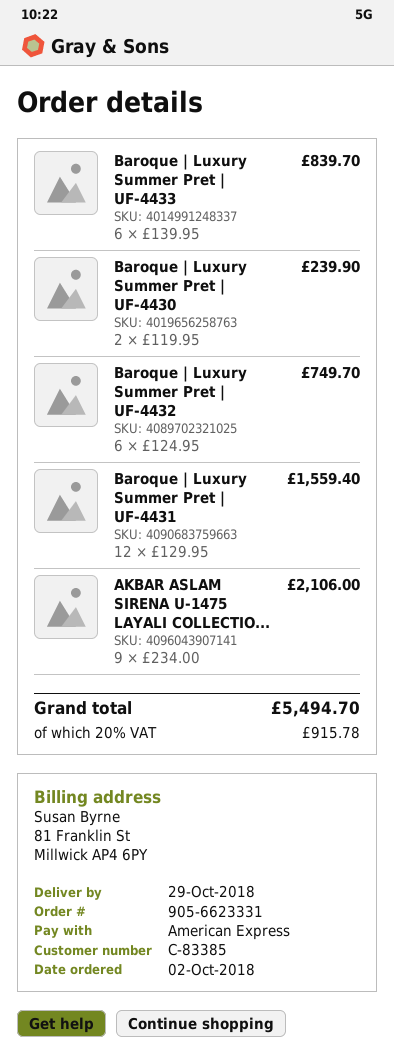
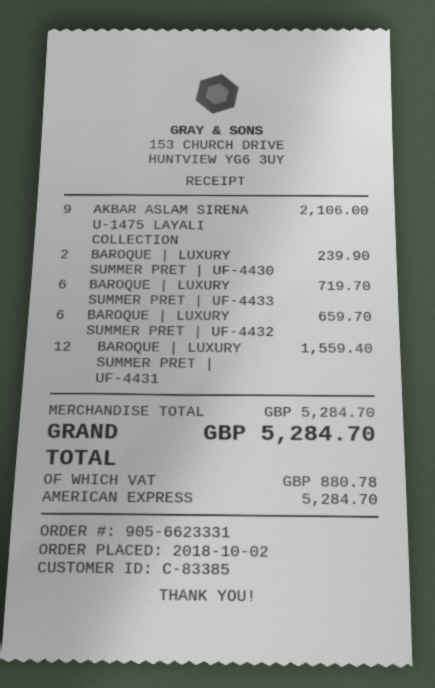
Baroque | Luxury Summer Pret | UF-4433: 6 for 839.70 -> 6 for 719.70
Baroque | Luxury Summer Pret | UF-4432: 6 for 749.70 -> 6 for 659.70
tax: 915.78 -> 880.78
total: 5494.70 -> 5284.70

